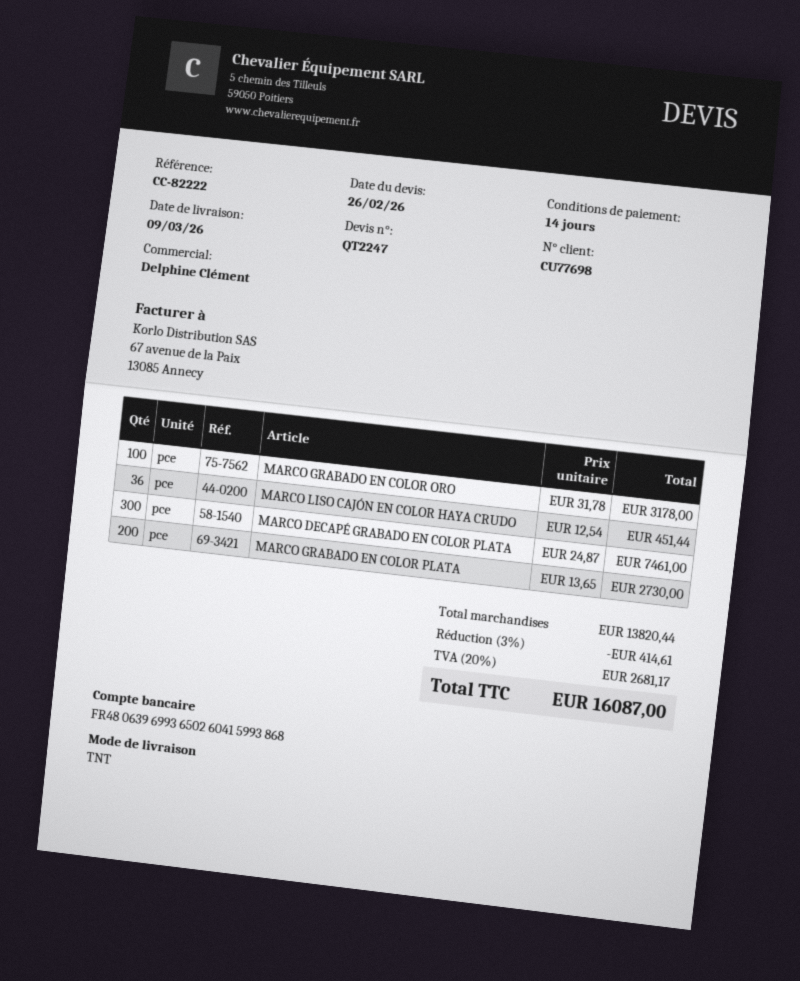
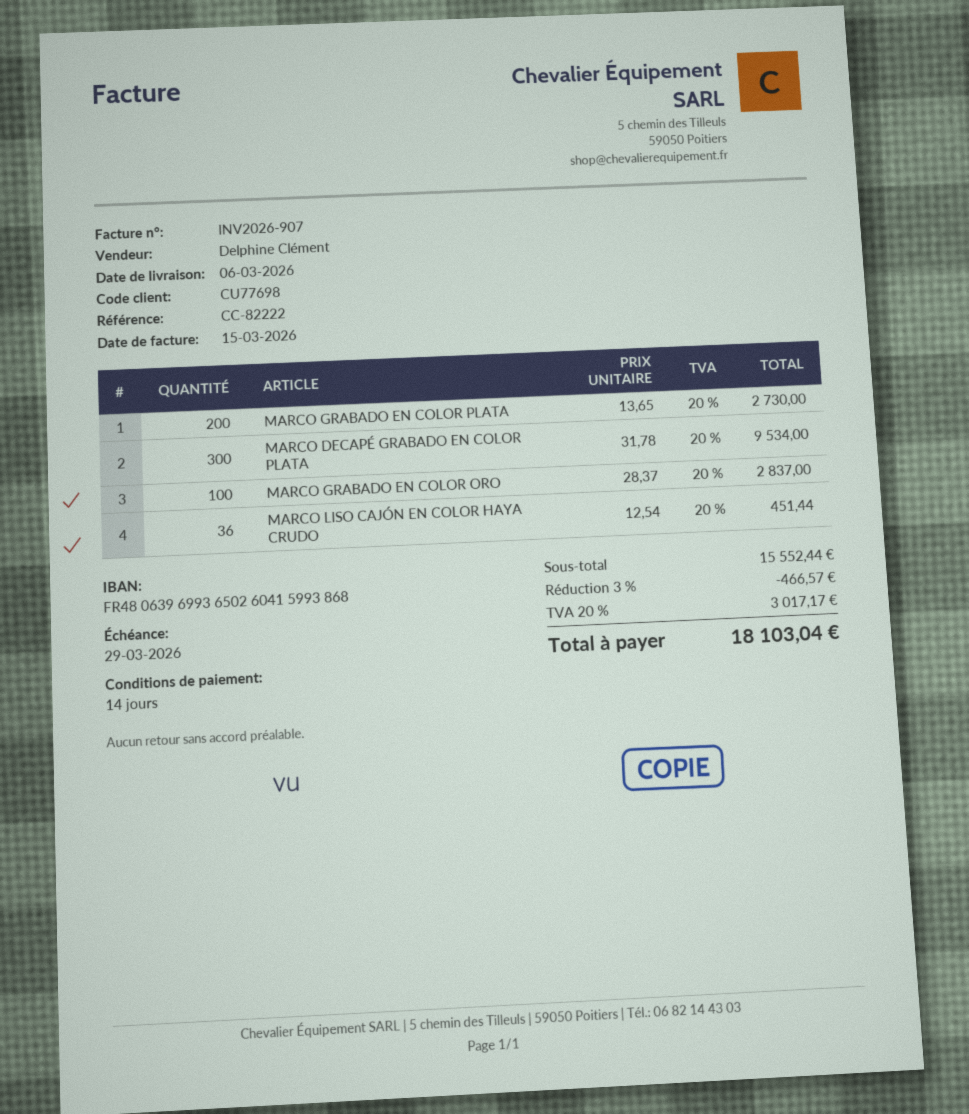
delivery date: 2026-03-09 -> 2026-03-06
MARCO GRABADO EN COLOR ORO: 100 x 31.78 = 3178.00 -> 100 x 28.37 = 2837.00
MARCO DECAPÉ GRABADO EN COLOR PLATA: 300 x 24.87 = 7461.00 -> 300 x 31.78 = 9534.00
subtotal: 13820.44 -> 15552.44
discount: 3% = 414.61 -> 3% = 466.57
tax: 20% = 2681.17 -> 20% = 3017.17
total: 16087.00 -> 18103.04

